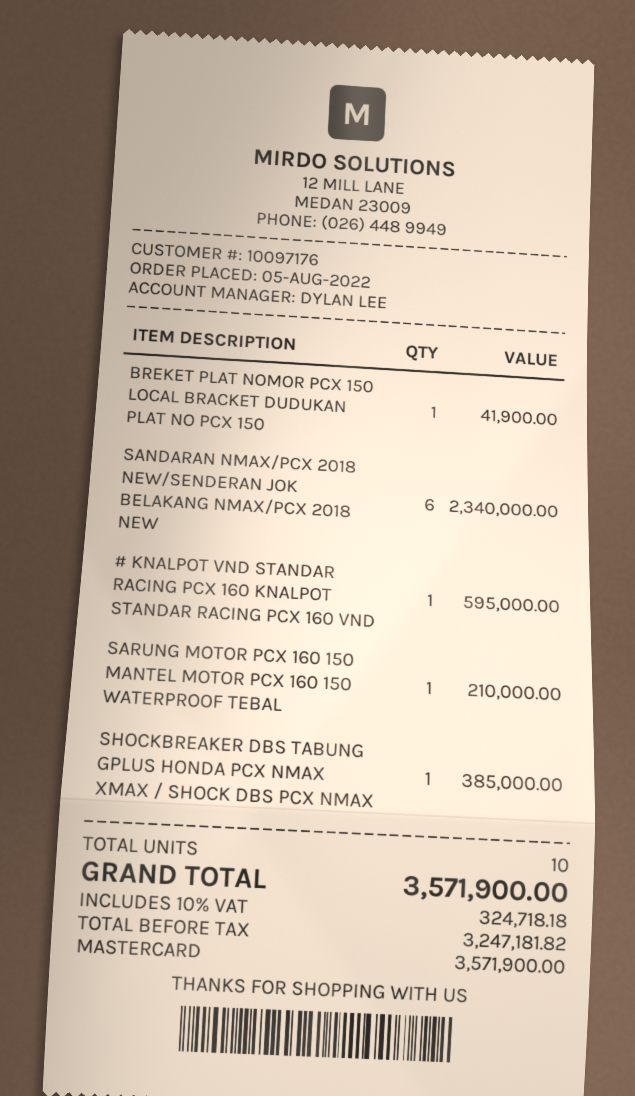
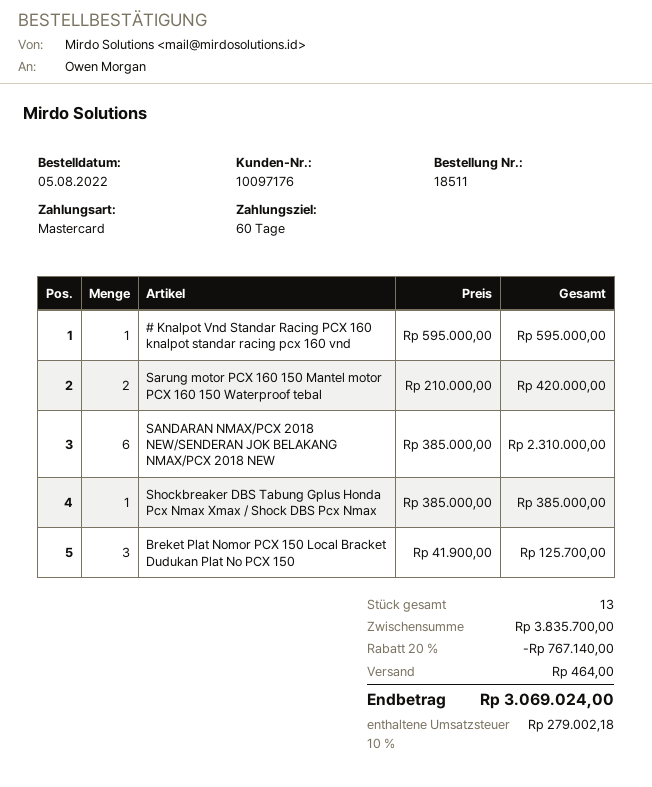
BREKET PLAT NOMOR PCX 150 LOCAL BRACKET DUDUKAN PLAT NO PCX 150: 1 for 41900.00 -> 3 for 125700.00
SANDARAN NMAX/PCX 2018 NEW/SENDERAN JOK BELAKANG NMAX/PCX 2018 NEW: 6 for 2340000.00 -> 6 for 2310000.00
SARUNG MOTOR PCX 160 150 MANTEL MOTOR PCX 160 150 WATERPROOF TEBAL: 1 for 210000.00 -> 2 for 420000.00
total quantity: 10 -> 13
discount: none -> 20% = 767140.00
shipping: none -> 464.00
tax: 10% = 324718.18 -> 10% = 279002.18
total: 3571900.00 -> 3069024.00

